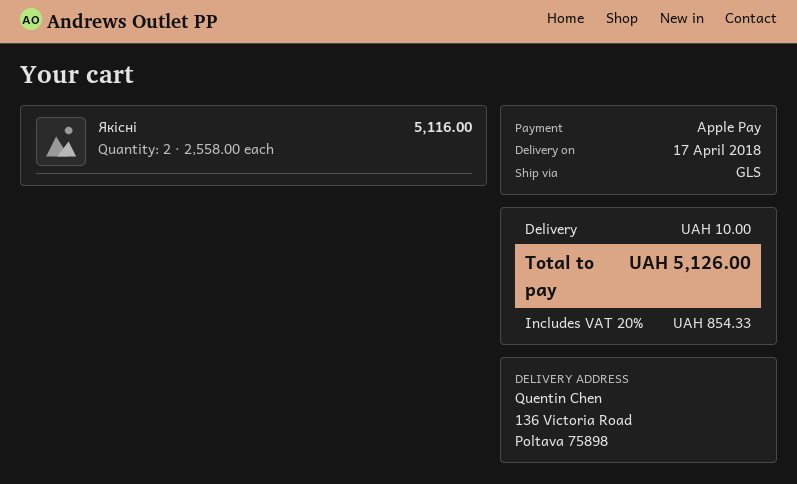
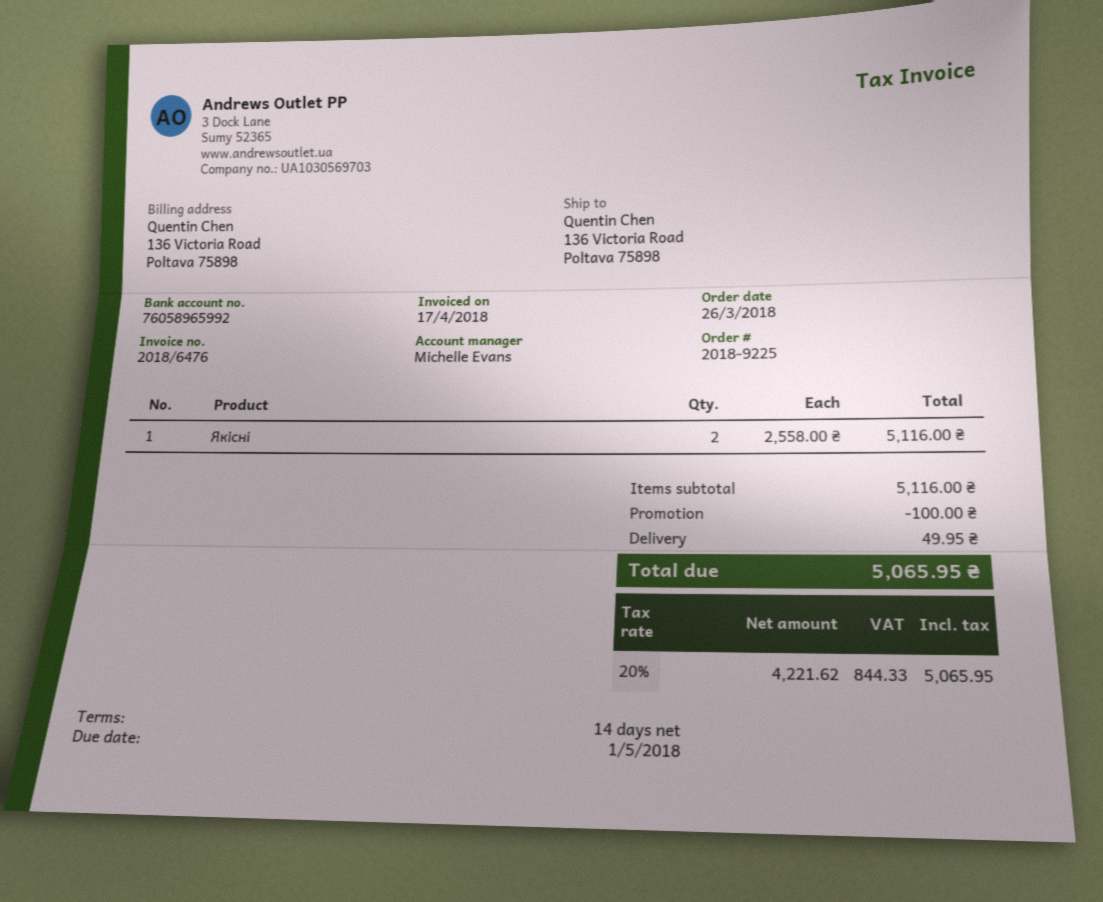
discount: none -> 100.00
shipping: 10.00 -> 49.95
tax: 20% = 854.33 -> 20% = 844.33
total: 5126.00 -> 5065.95

